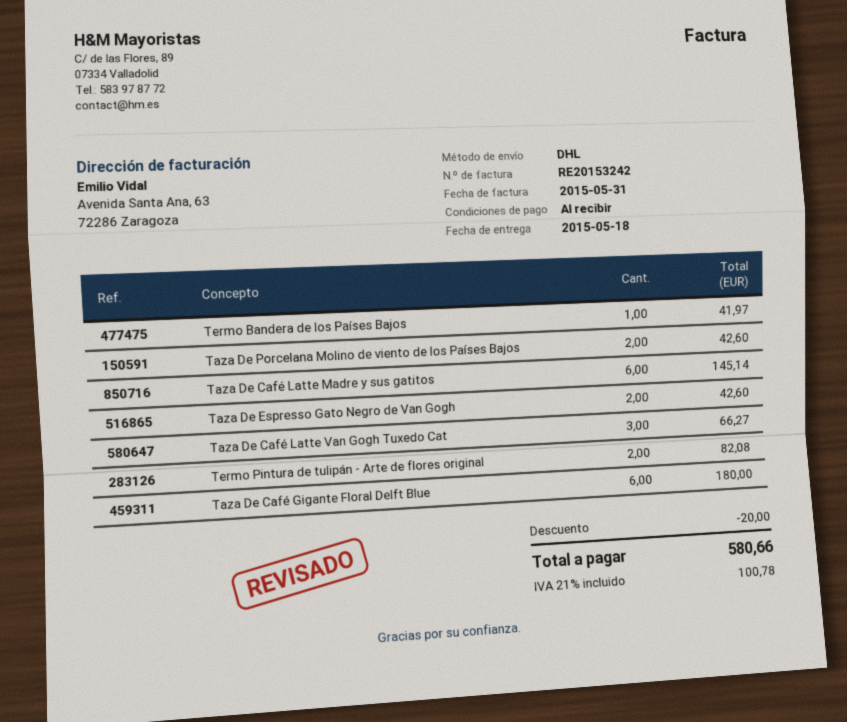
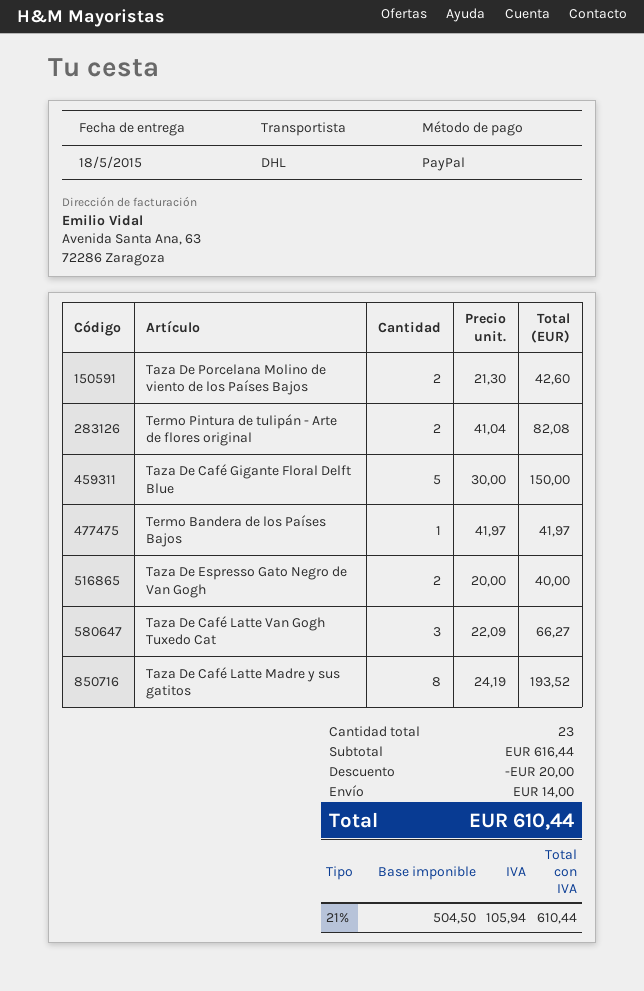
Taza De Café Latte Madre y sus gatitos: 6 for 145.14 -> 8 for 193.52
Taza De Espresso Gato Negro de Van Gogh: 2 for 42.60 -> 2 for 40.00
Taza De Café Gigante Floral Delft Blue: 6 for 180.00 -> 5 for 150.00
shipping: none -> 14.00
tax: 21% = 100.78 -> 21% = 105.94
total: 580.66 -> 610.44

